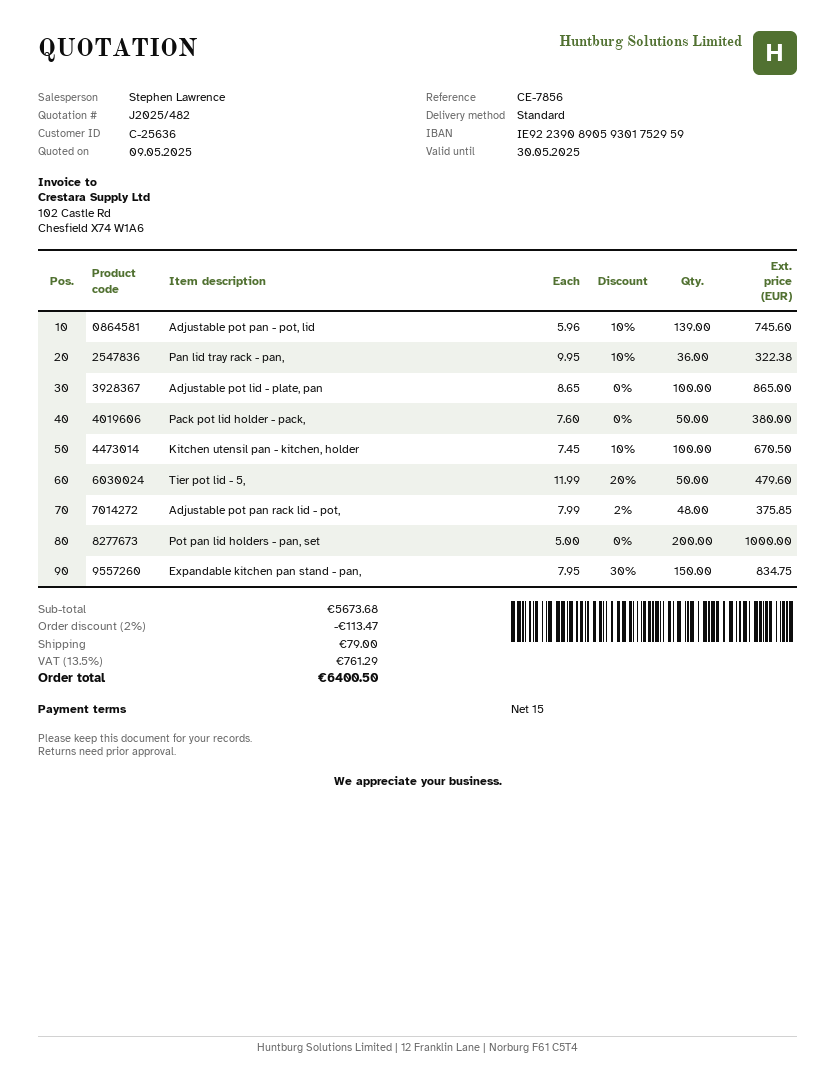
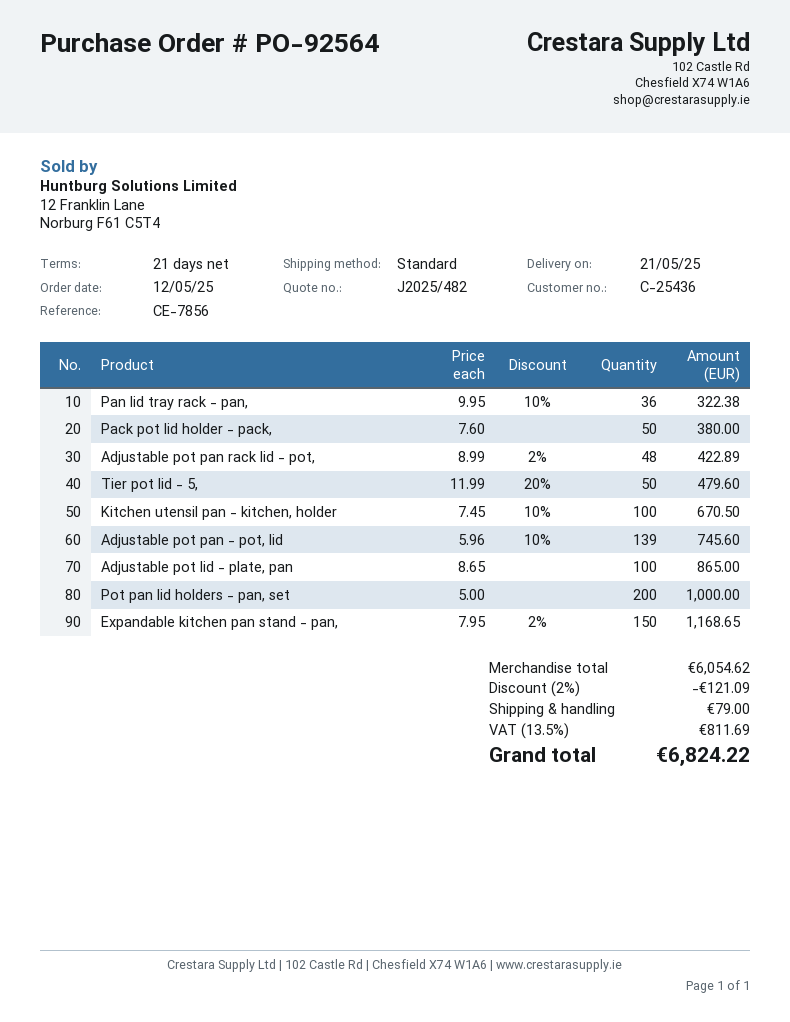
payment terms: 15 days -> 21 days
customer number: C-25636 -> C-25436
Adjustable pot pan rack lid - pot,: 48 x 7.99 - 2% = 375.85 -> 48 x 8.99 - 2% = 422.89
Expandable kitchen pan stand - pan,: 150 x 7.95 - 30% = 834.75 -> 150 x 7.95 - 2% = 1168.65
subtotal: 5673.68 -> 6054.62
discount: 2% = 113.47 -> 2% = 121.09
tax: 13.5% = 761.29 -> 13.5% = 811.69
total: 6400.50 -> 6824.22

